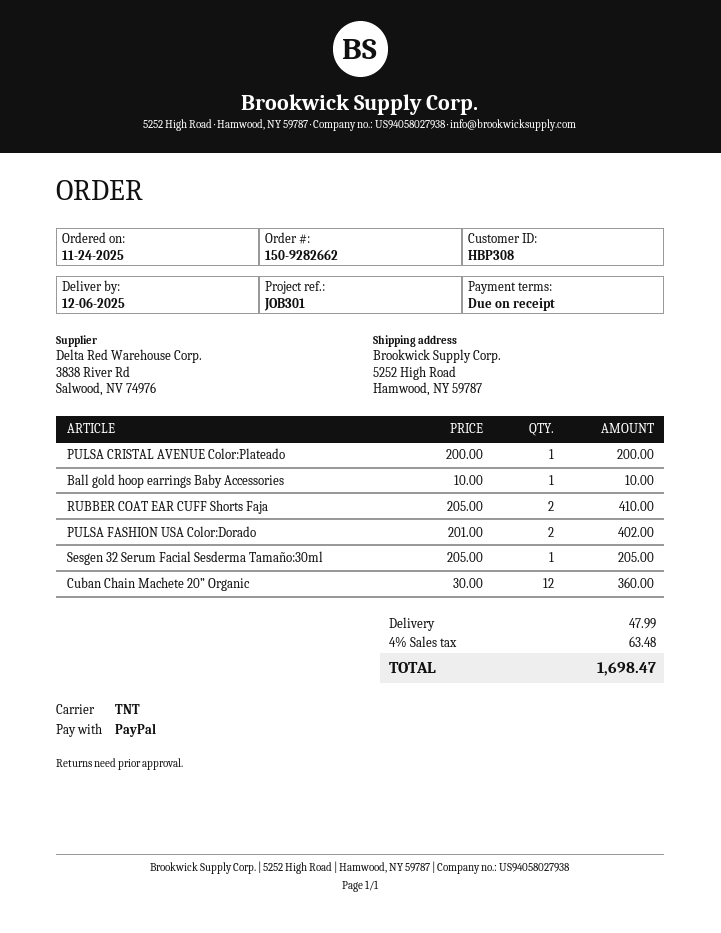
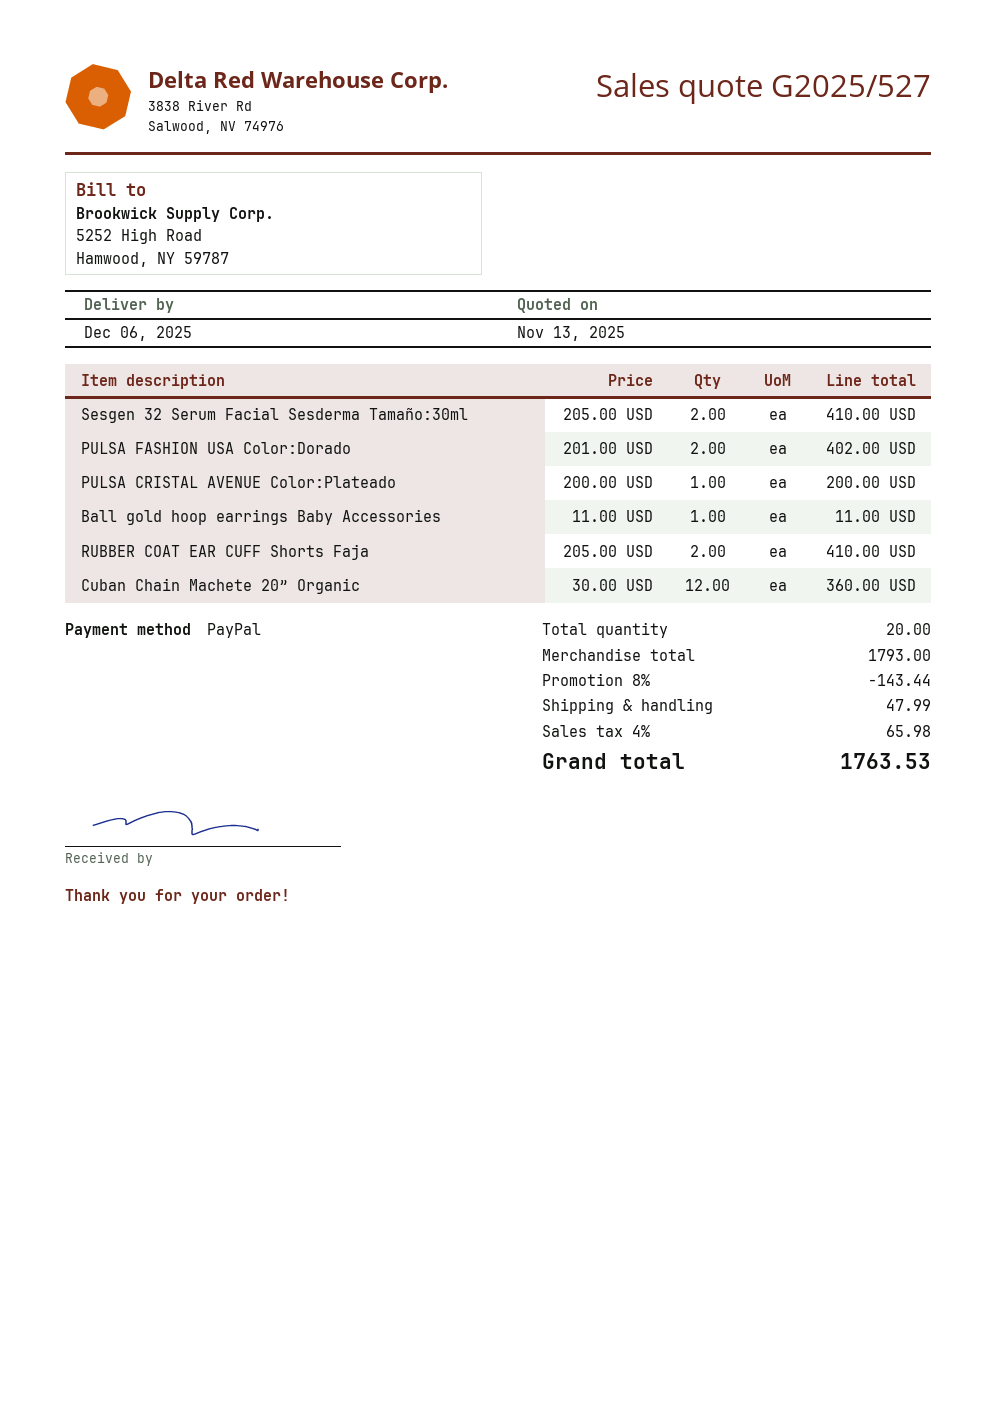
Ball gold hoop earrings Baby Accessories: 1 x 10.00 = 10.00 -> 1 x 11.00 = 11.00
Sesgen 32 Serum Facial Sesderma Tamaño:30ml: 1 x 205.00 = 205.00 -> 2 x 205.00 = 410.00
discount: none -> 8% = 143.44
tax: 4% = 63.48 -> 4% = 65.98
total: 1698.47 -> 1763.53

